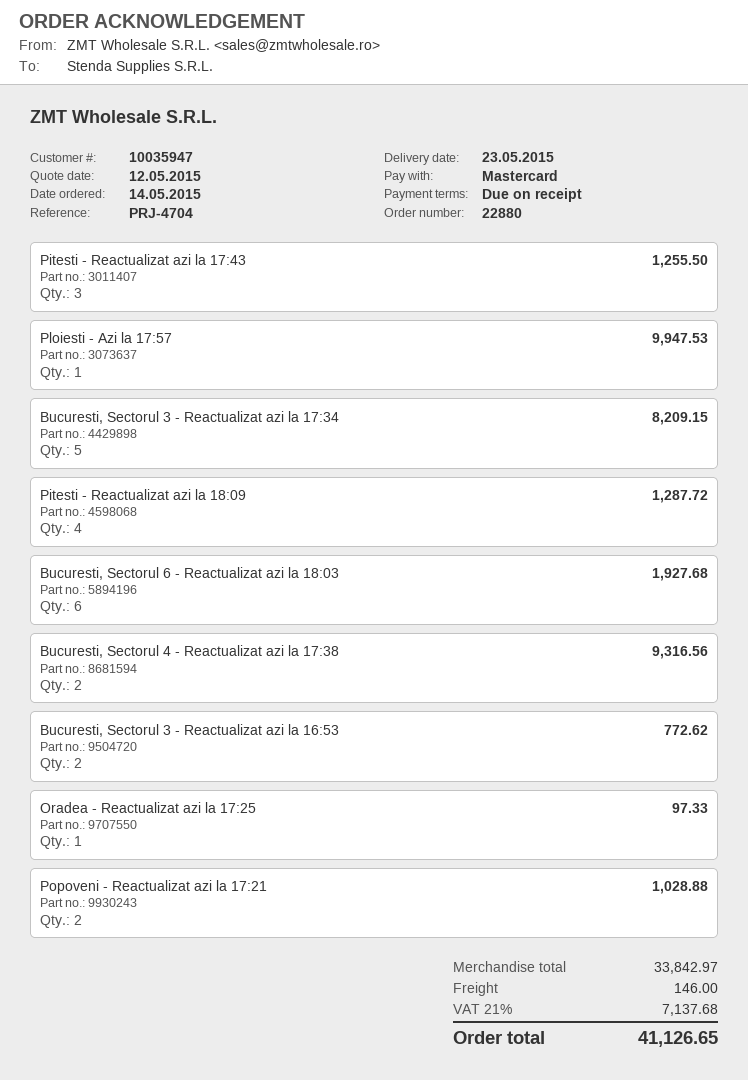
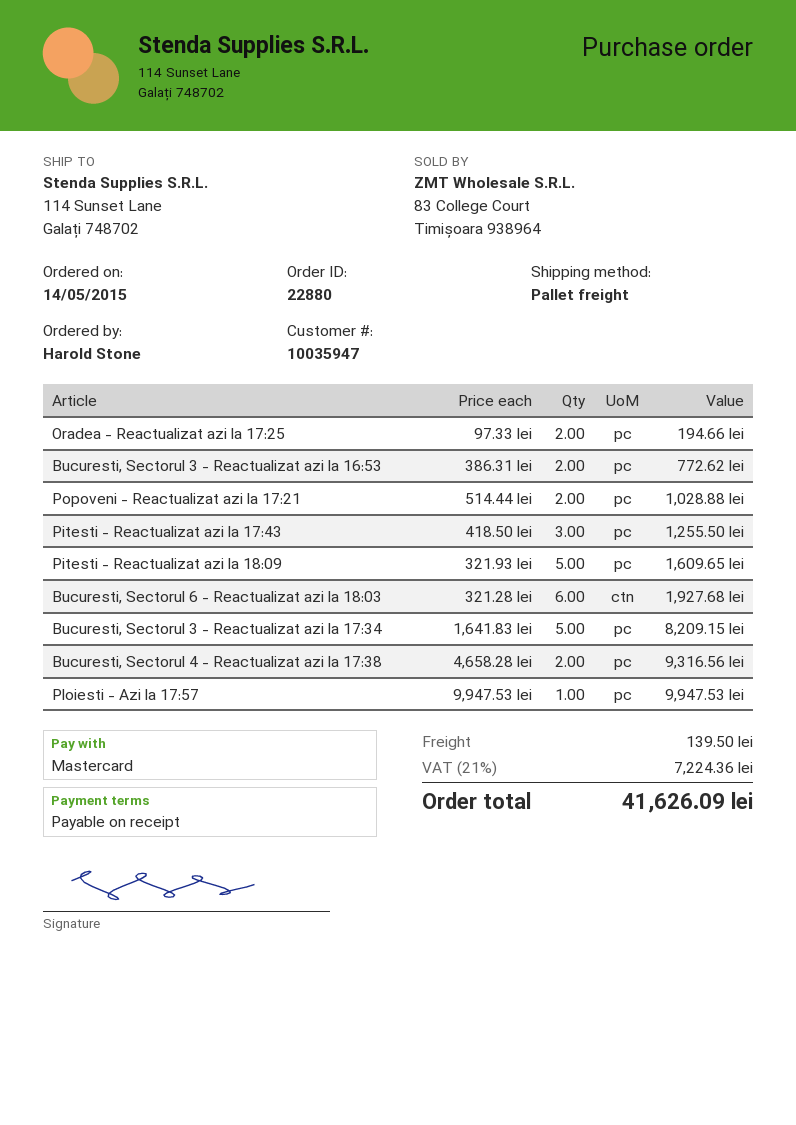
Pitesti - Reactualizat azi la 18:09: 4 for 1287.72 -> 5 for 1609.65
Oradea - Reactualizat azi la 17:25: 1 for 97.33 -> 2 for 194.66
shipping: 146.00 -> 139.50
tax: 21% = 7137.68 -> 21% = 7224.36
total: 41126.65 -> 41626.09

